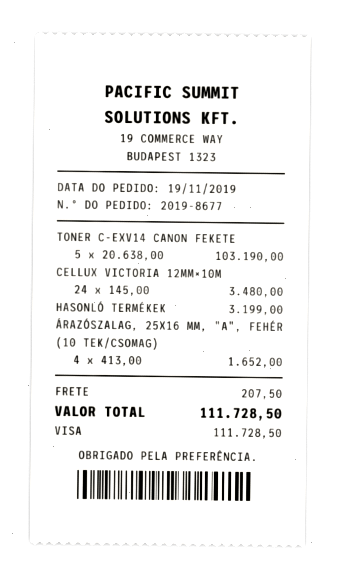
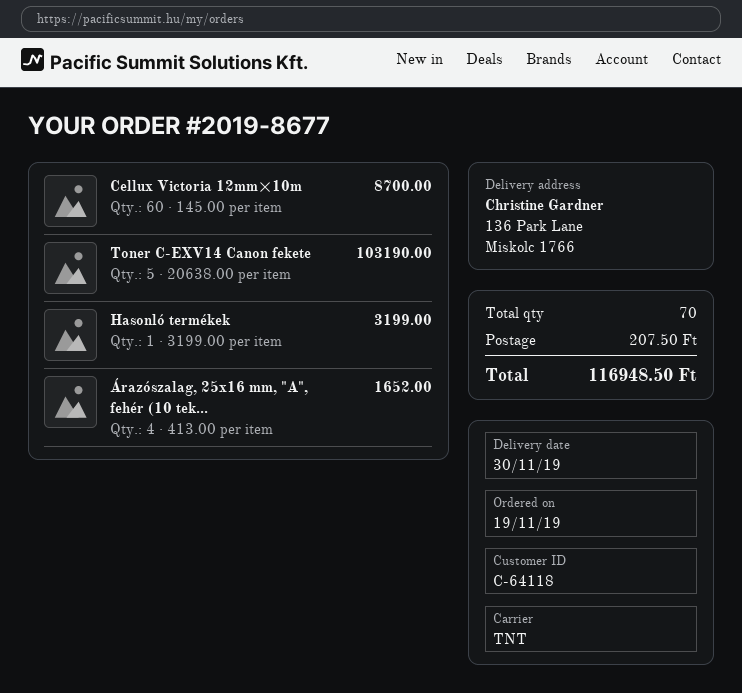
CELLUX VICTORIA 12MM×10M: 24 x 145.00 = 3480.00 -> 60 x 145.00 = 8700.00
total: 111728.50 -> 116948.50

